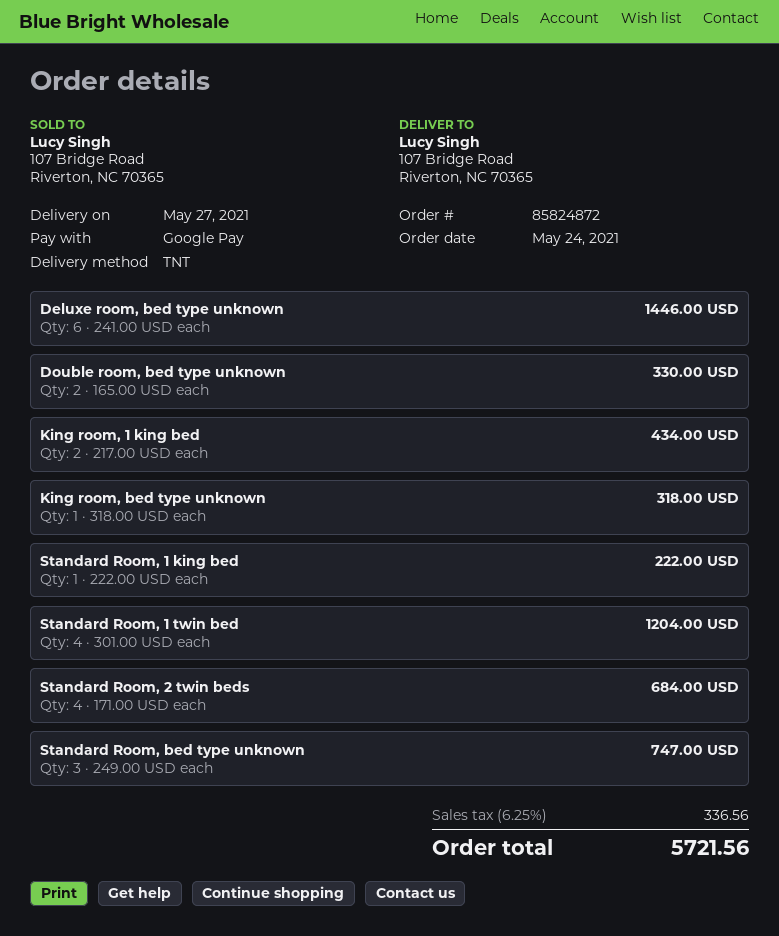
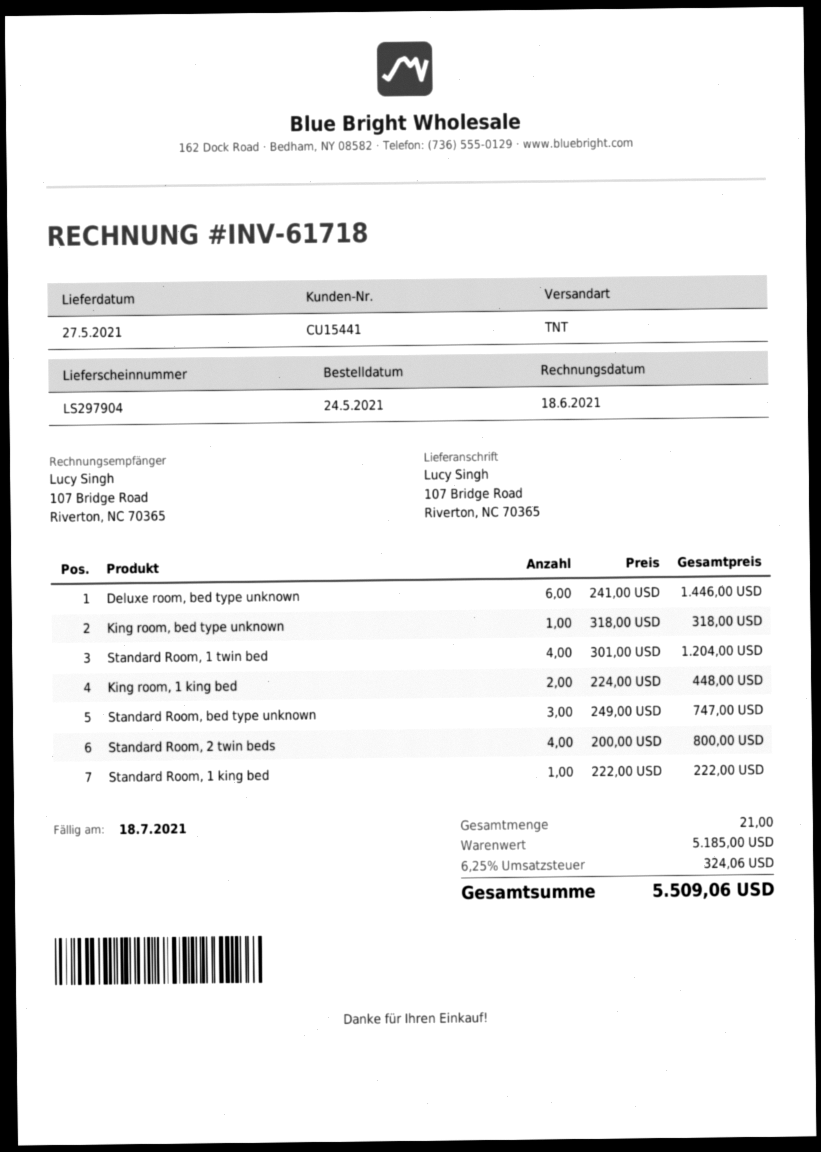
Double room, bed type unknown: 2 x 165.00 = 330.00 -> none
King room, 1 king bed: 2 x 217.00 = 434.00 -> 2 x 224.00 = 448.00
Standard Room, 2 twin beds: 4 x 171.00 = 684.00 -> 4 x 200.00 = 800.00
tax: 6.25% = 336.56 -> 6.25% = 324.06
total: 5721.56 -> 5509.06

